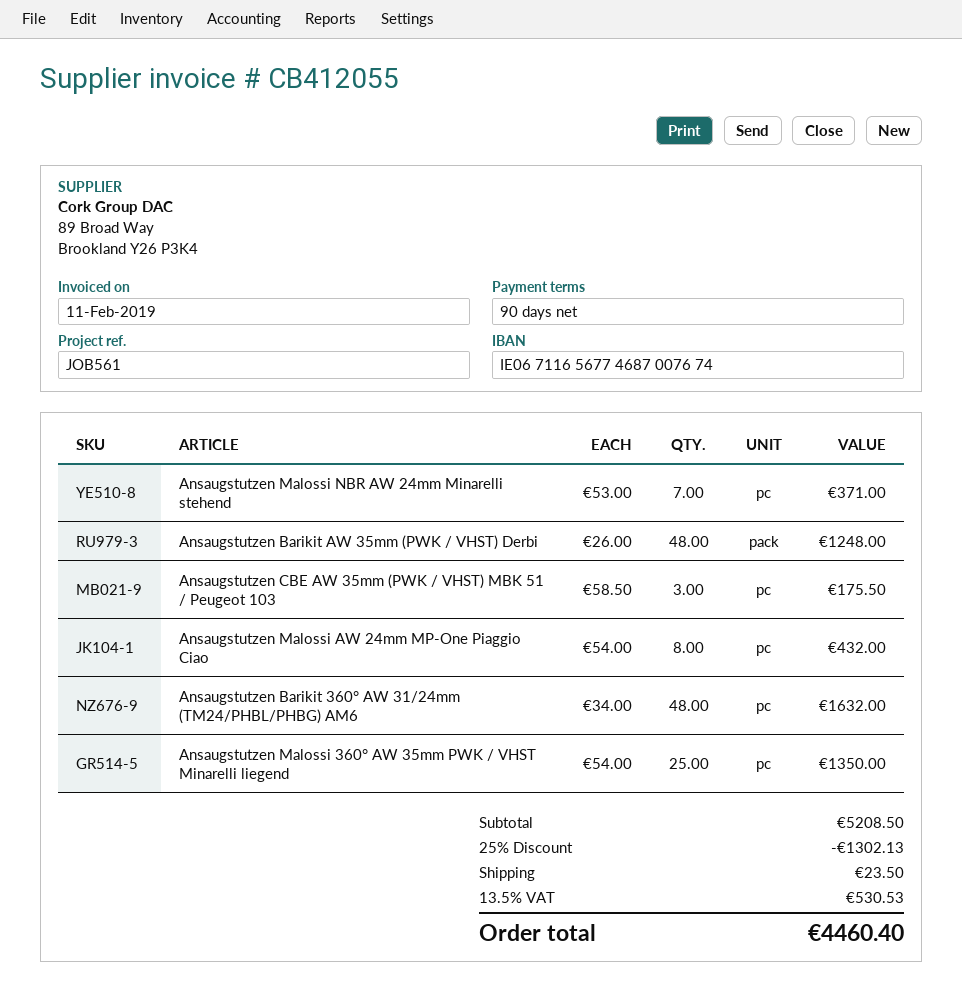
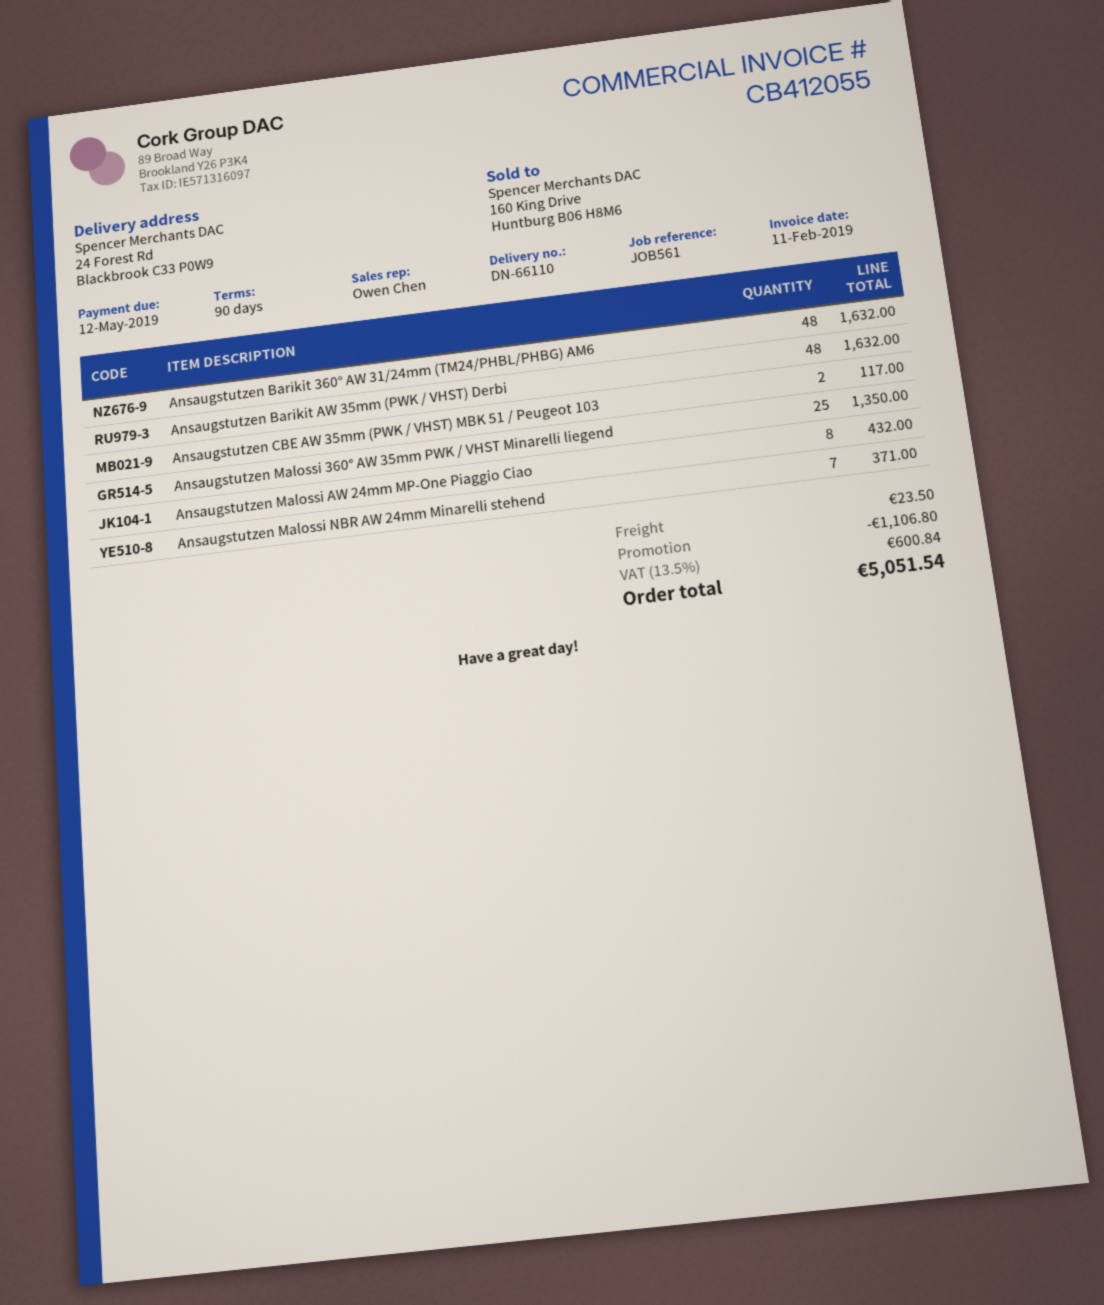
Ansaugstutzen Barikit AW 35mm (PWK / VHST) Derbi: 48 for 1248.00 -> 48 for 1632.00
Ansaugstutzen CBE AW 35mm (PWK / VHST) MBK 51 / Peugeot 103: 3 for 175.50 -> 2 for 117.00
discount: 1302.13 -> 1106.80
tax: 13.5% = 530.53 -> 13.5% = 600.84
total: 4460.40 -> 5051.54

